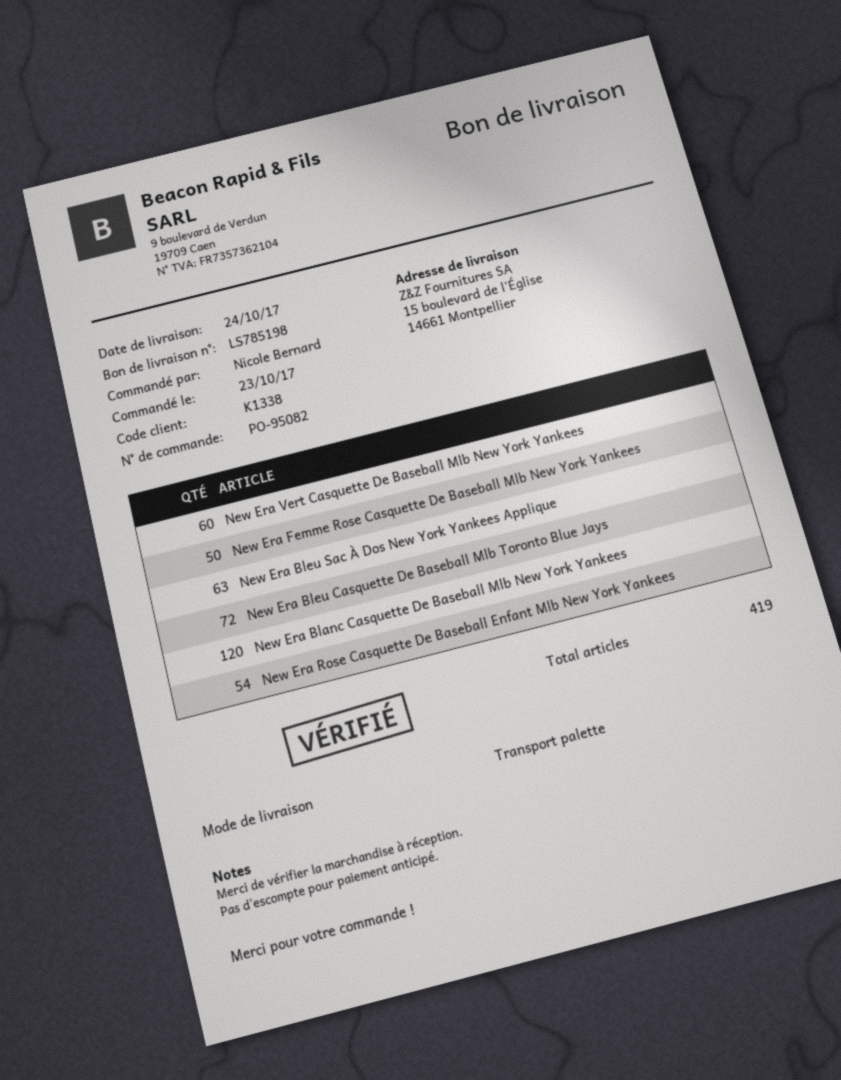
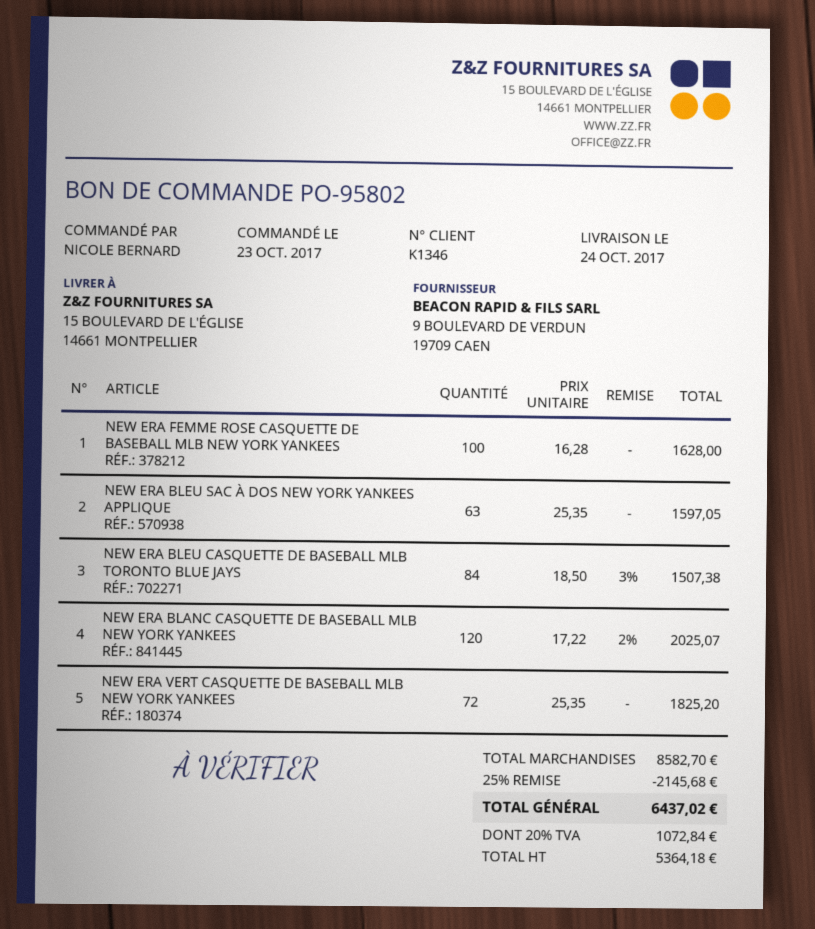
order number: PO-95082 -> PO-95802
customer number: K1338 -> K1346
New Era Vert Casquette De Baseball Mlb New York Yankees: 60 -> 72
New Era Femme Rose Casquette De Baseball Mlb New York Yankees: 50 -> 100
New Era Bleu Casquette De Baseball Mlb Toronto Blue Jays: 72 -> 84
New Era Rose Casquette De Baseball Enfant Mlb New York Yankees: 54 -> none

